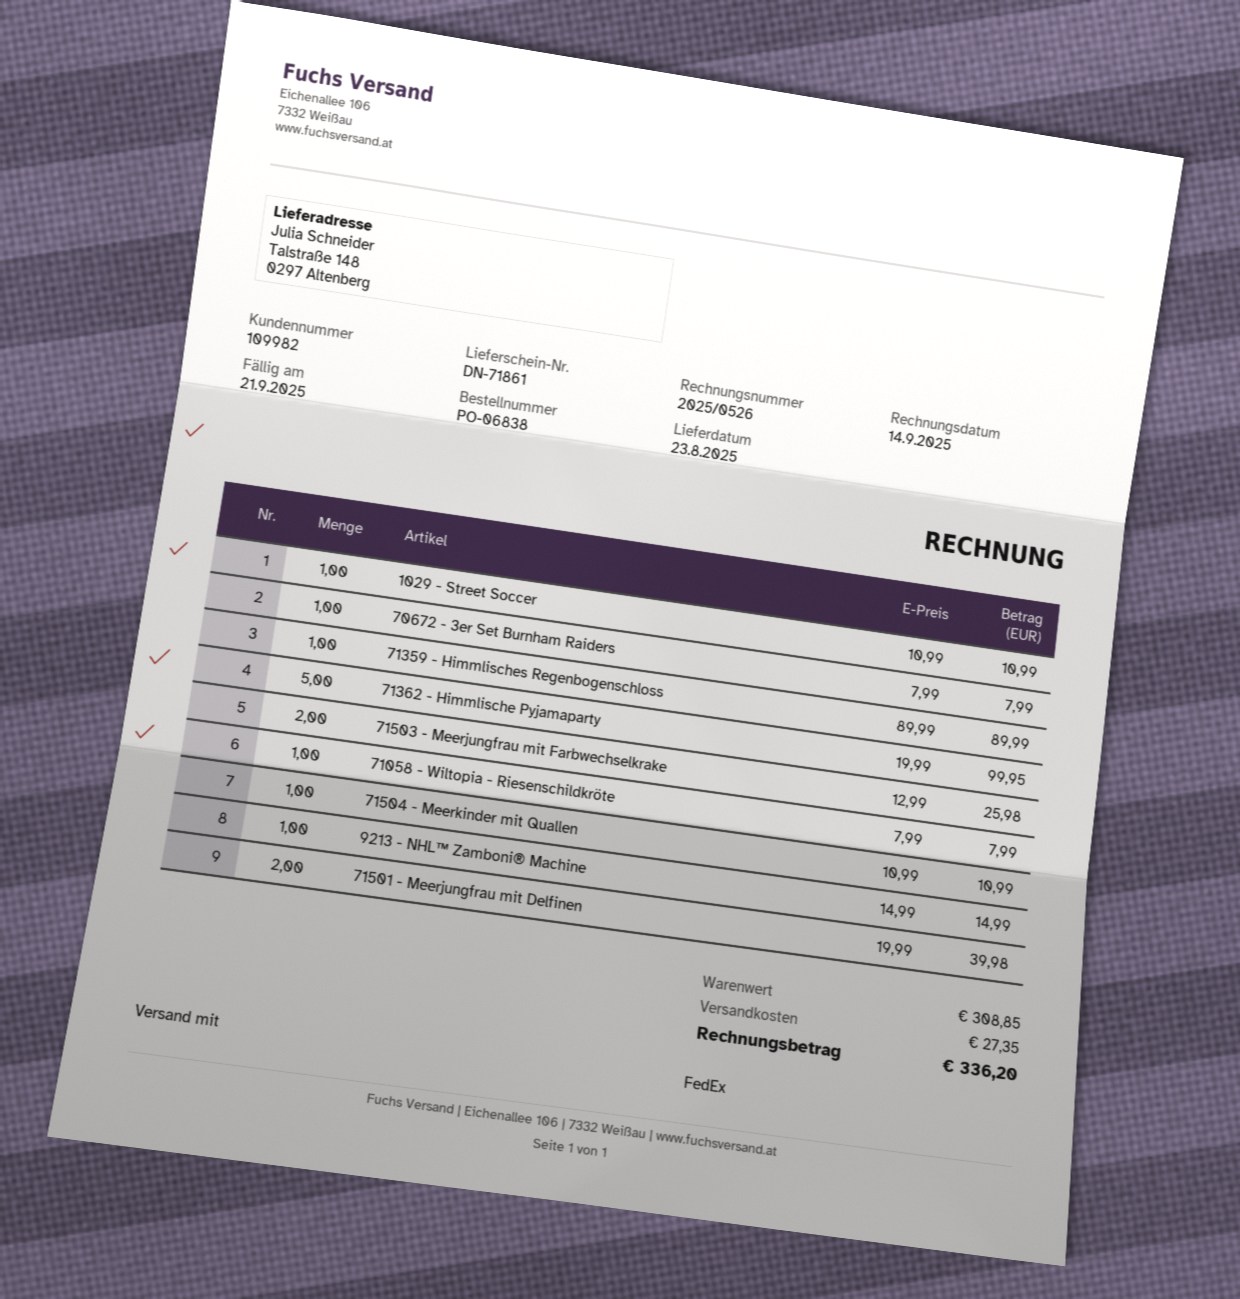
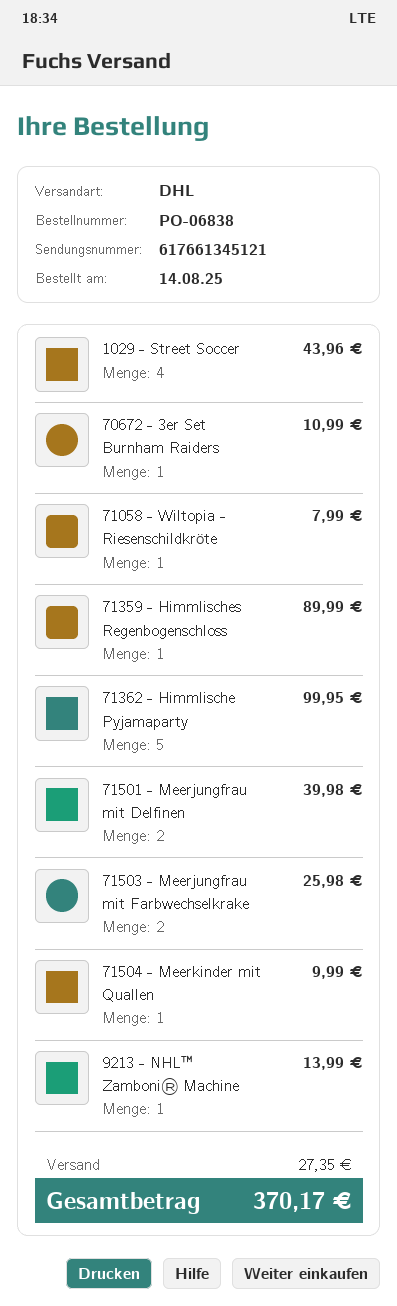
shipping method: FedEx -> DHL
1029 - Street Soccer: 1 for 10.99 -> 4 for 43.96
70672 - 3er Set Burnham Raiders: 1 for 7.99 -> 1 for 10.99
71504 - Meerkinder mit Quallen: 1 for 10.99 -> 1 for 9.99
9213 - NHL™ Zamboni® Machine: 1 for 14.99 -> 1 for 13.99
total: 336.20 -> 370.17

